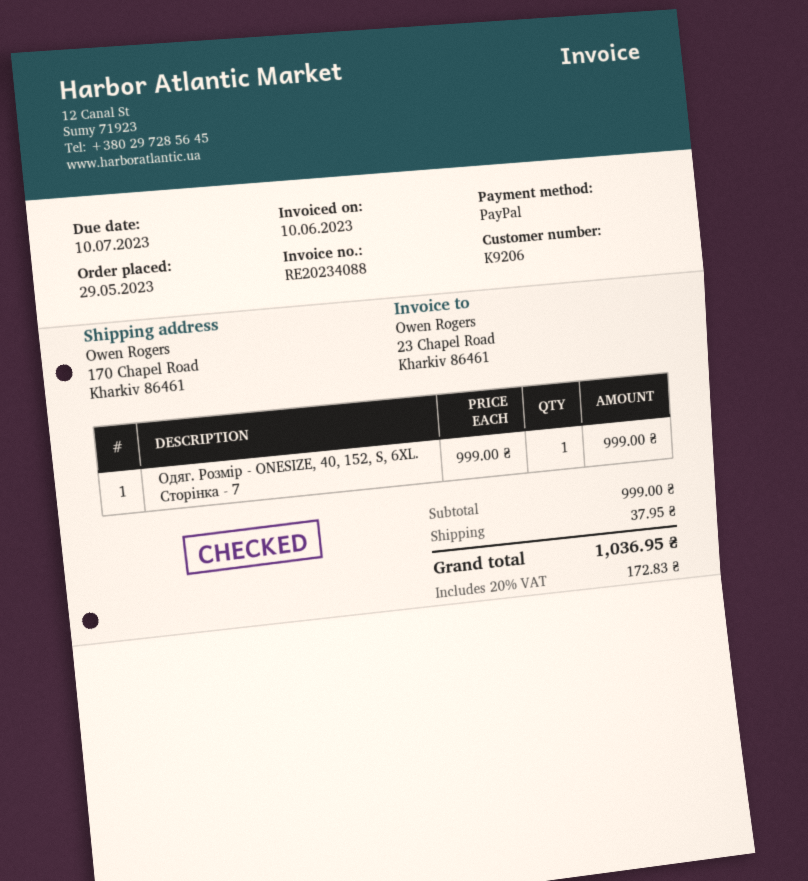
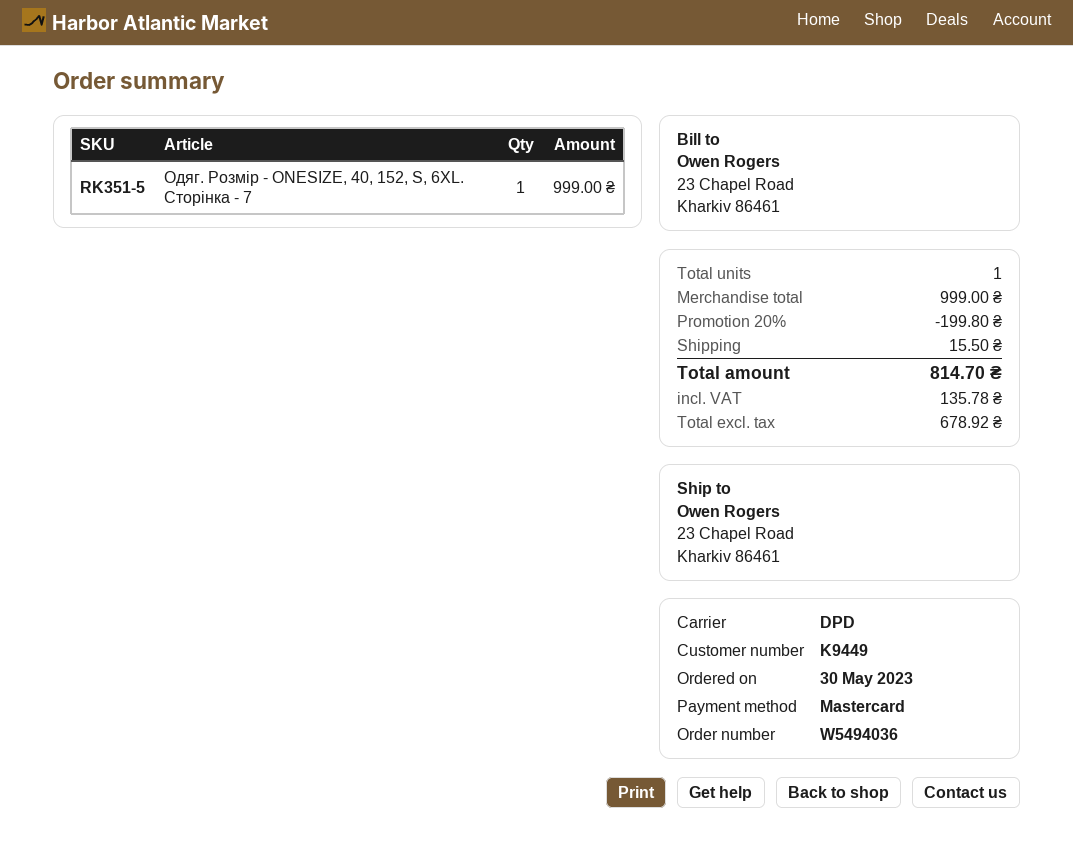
order date: 2023-05-29 -> 2023-05-30
customer number: K9206 -> K9449
payment method: PayPal -> Mastercard
ship to: 170 Chapel Road, Kharkiv 86461 -> 23 Chapel Road, Kharkiv 86461
discount: none -> 20% = 199.80
shipping: 37.95 -> 15.50
tax: 172.83 -> 135.78
total: 1036.95 -> 814.70

